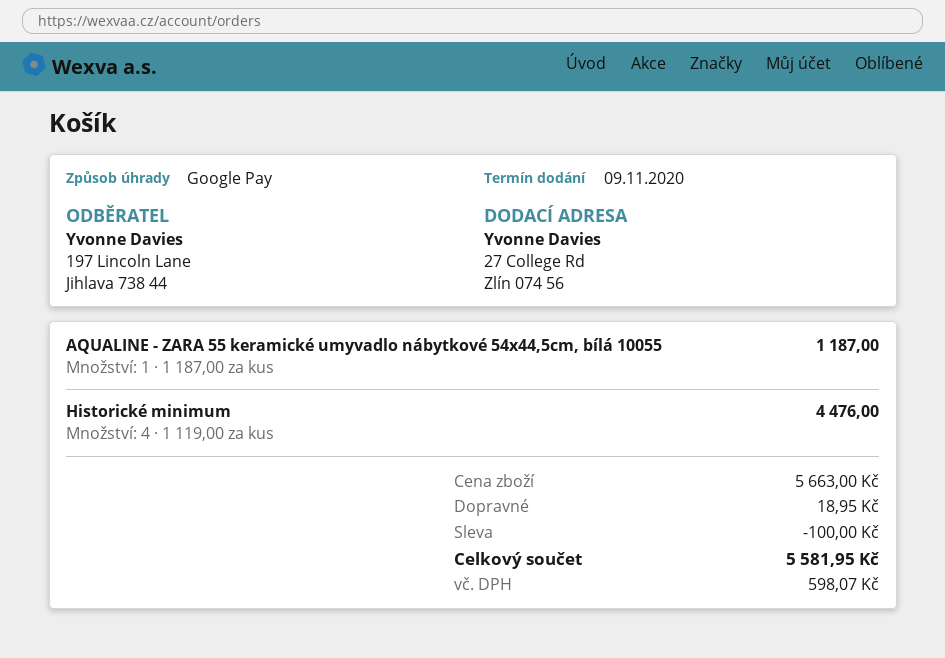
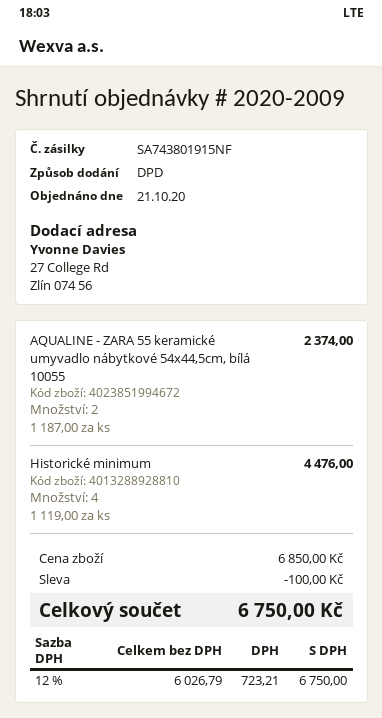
AQUALINE - ZARA 55 keramické umyvadlo nábytkové 54x44,5cm, bílá 10055: 1 x 1187.00 = 1187.00 -> 2 x 1187.00 = 2374.00
subtotal: 5663.00 -> 6850.00
shipping: 18.95 -> none
tax: 598.07 -> 723.21
total: 5581.95 -> 6750.00

